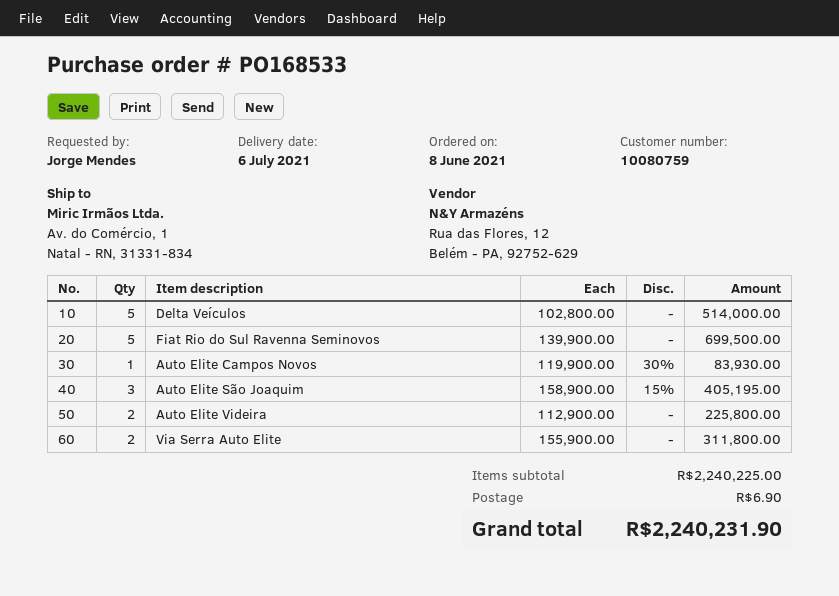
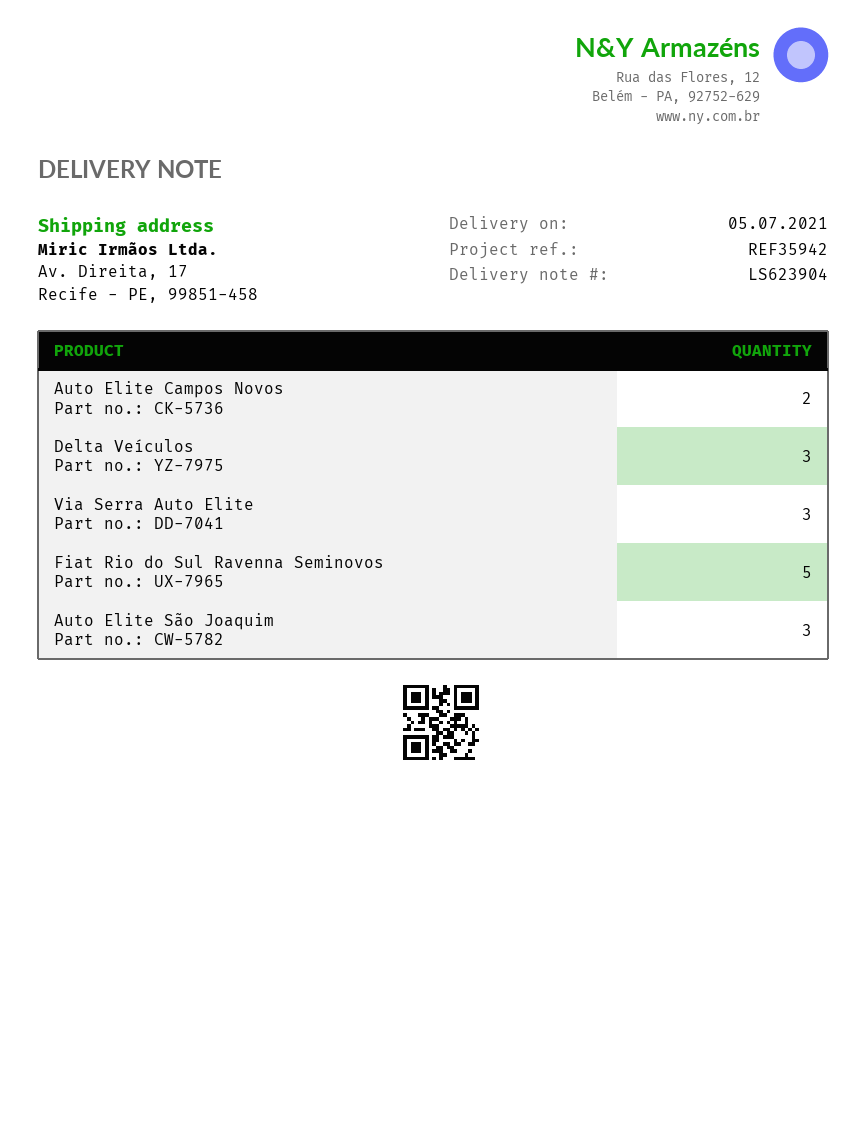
delivery date: 2021-07-06 -> 2021-07-05
ship to: Av. do Comércio, 1, Natal - RN, 31331-834 -> Av. Direita, 17, Recife - PE, 99851-458
Delta Veículos: 5 -> 3
Auto Elite Campos Novos: 1 -> 2
Auto Elite Videira: 2 -> none
Via Serra Auto Elite: 2 -> 3

